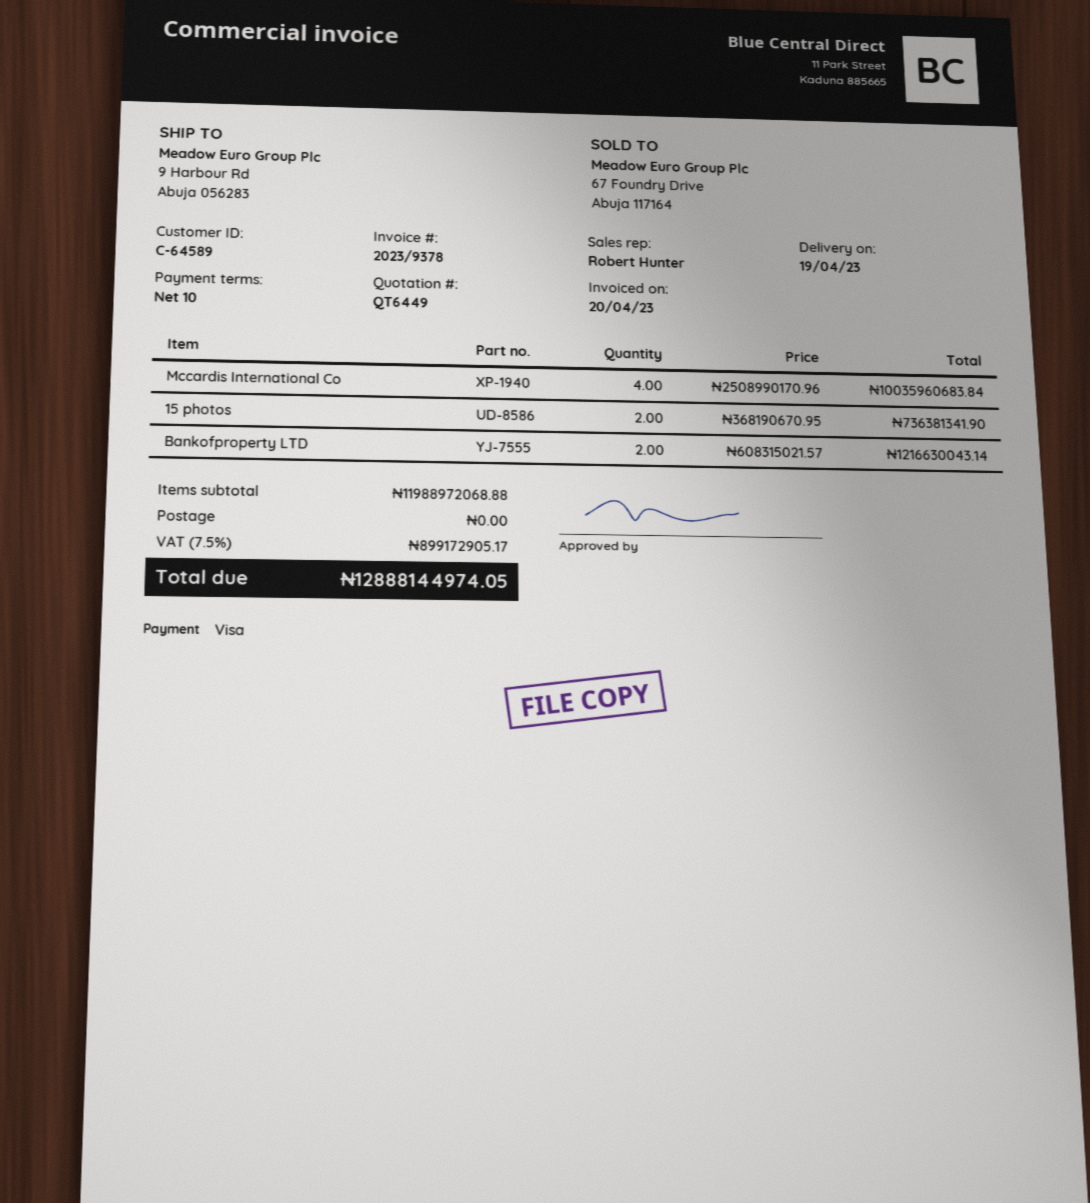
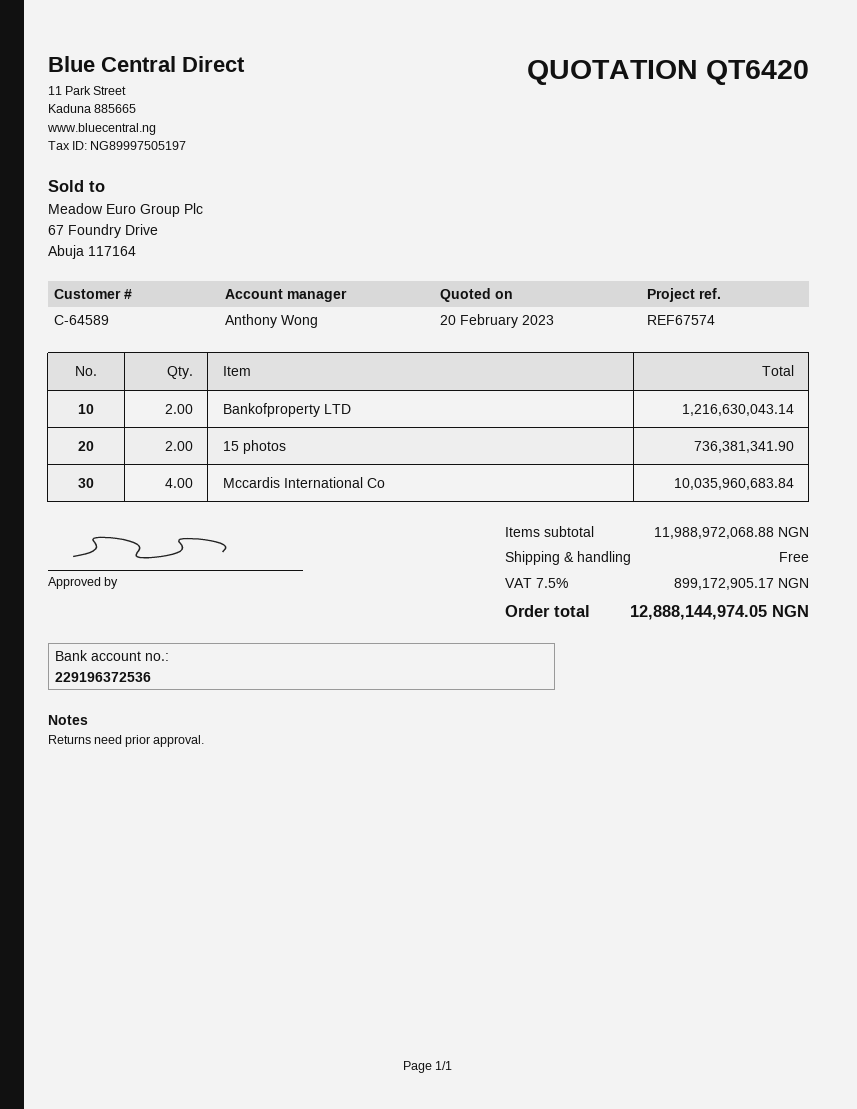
quote number: QT6449 -> QT6420
sales rep: Robert Hunter -> Anthony Wong

